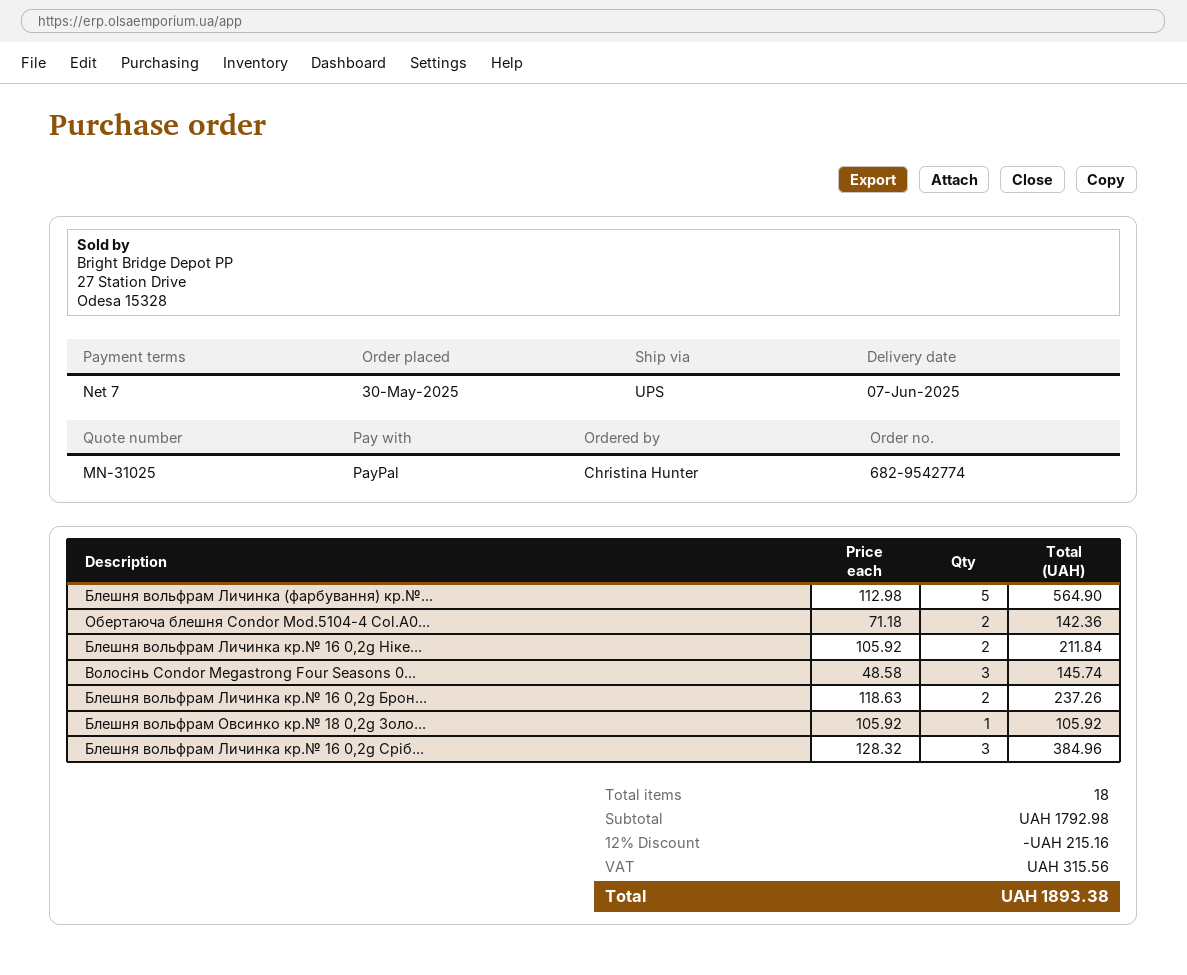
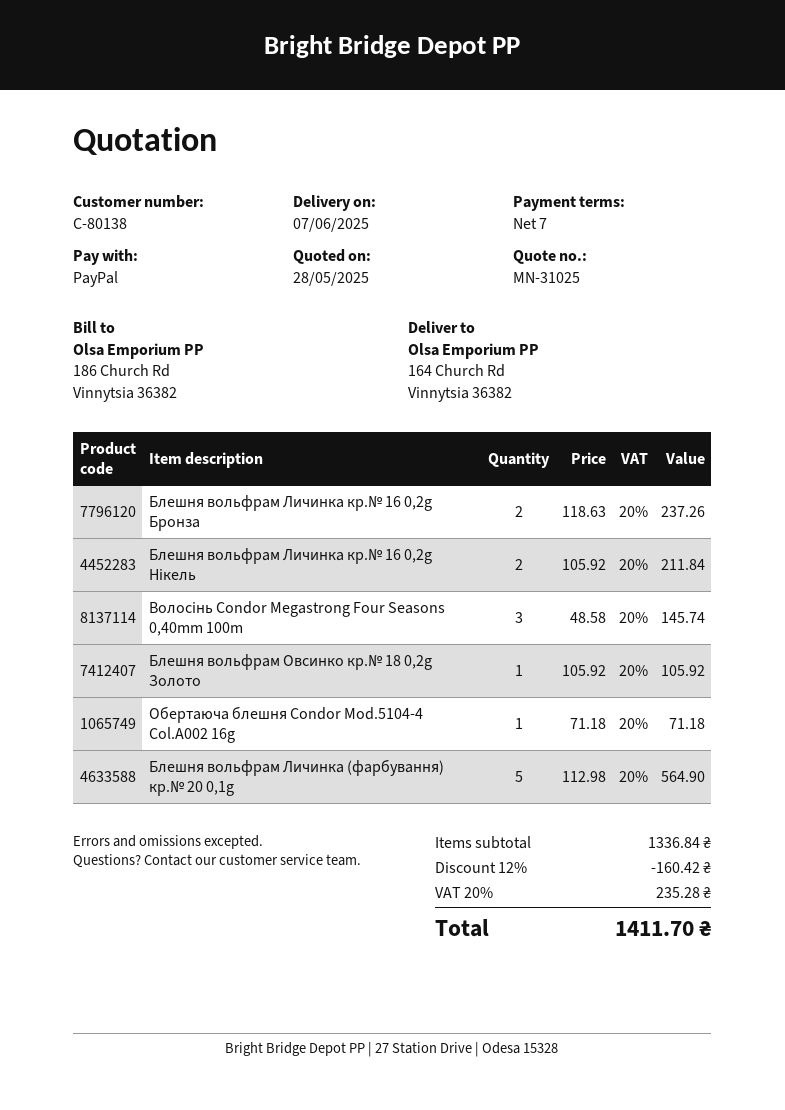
Обертаюча блешня Condor Mod.5104-4 Col.A0...: 2 x 71.18 = 142.36 -> 1 x 71.18 = 71.18
Блешня вольфрам Личинка кр.№ 16 0,2g Сріб...: 3 x 128.32 = 384.96 -> none
subtotal: 1792.98 -> 1336.84
discount: 12% = 215.16 -> 12% = 160.42
tax: 315.56 -> 235.28
total: 1893.38 -> 1411.70

